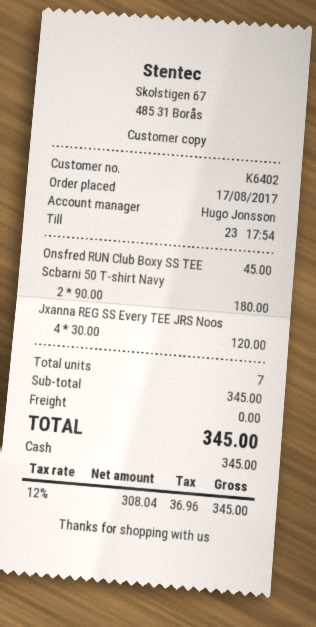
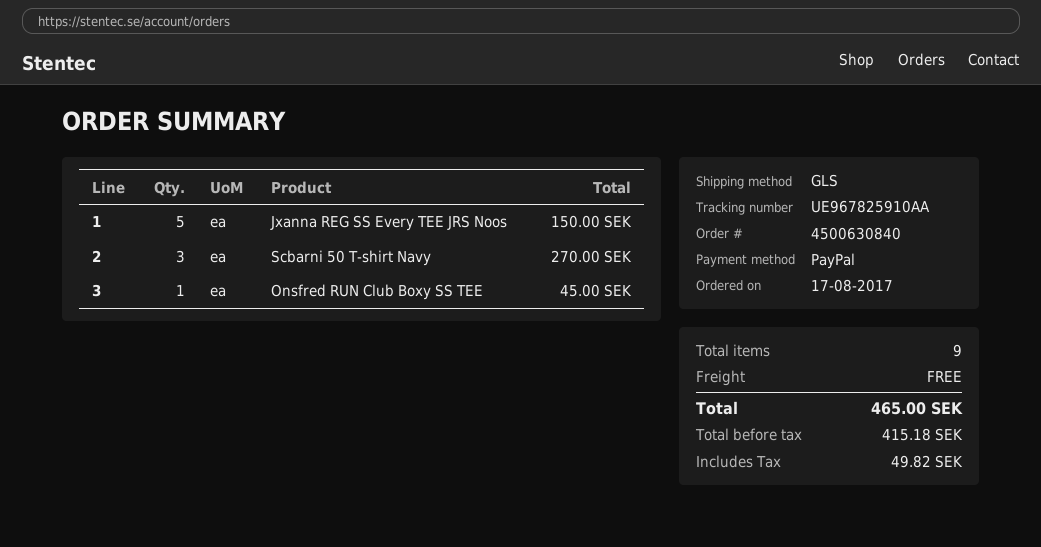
payment method: cash -> PayPal
Scbarni 50 T-shirt Navy: 2 for 180.00 -> 3 for 270.00
Jxanna REG SS Every TEE JRS Noos: 4 for 120.00 -> 5 for 150.00
total quantity: 7 -> 9
net: 308.04 -> 415.18
tax: 36.96 -> 49.82
total: 345.00 -> 465.00

